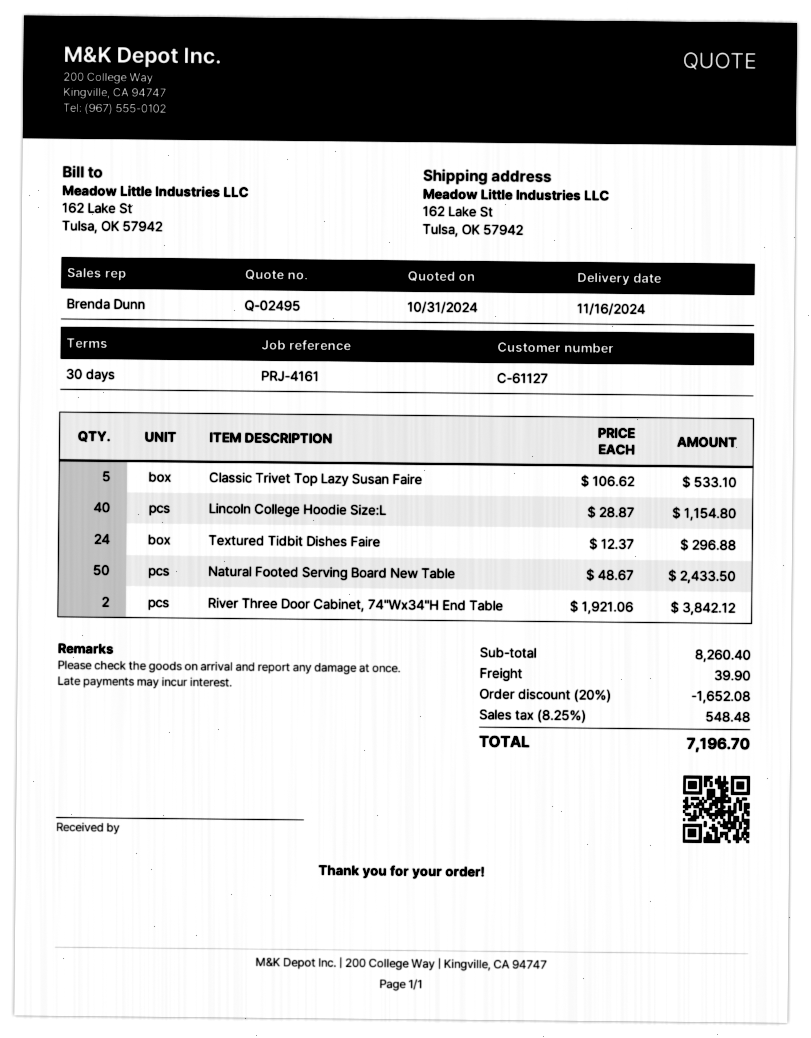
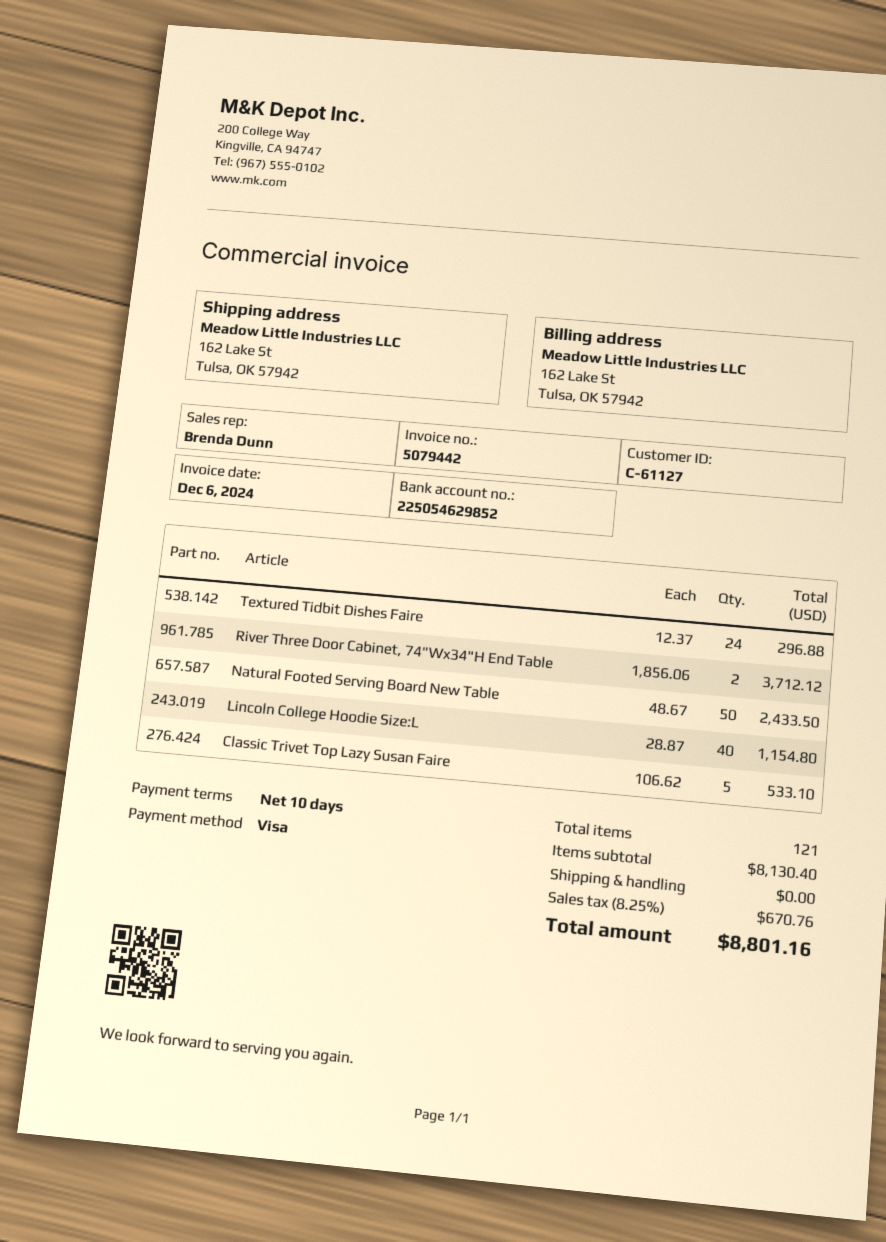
payment terms: 30 days -> 10 days
River Three Door Cabinet, 74"Wx34"H End Table: 2 x 1921.06 = 3842.12 -> 2 x 1856.06 = 3712.12
subtotal: 8260.40 -> 8130.40
discount: 20% = 1652.08 -> none
shipping: 39.90 -> 0.00
tax: 8.25% = 548.48 -> 8.25% = 670.76
total: 7196.70 -> 8801.16

